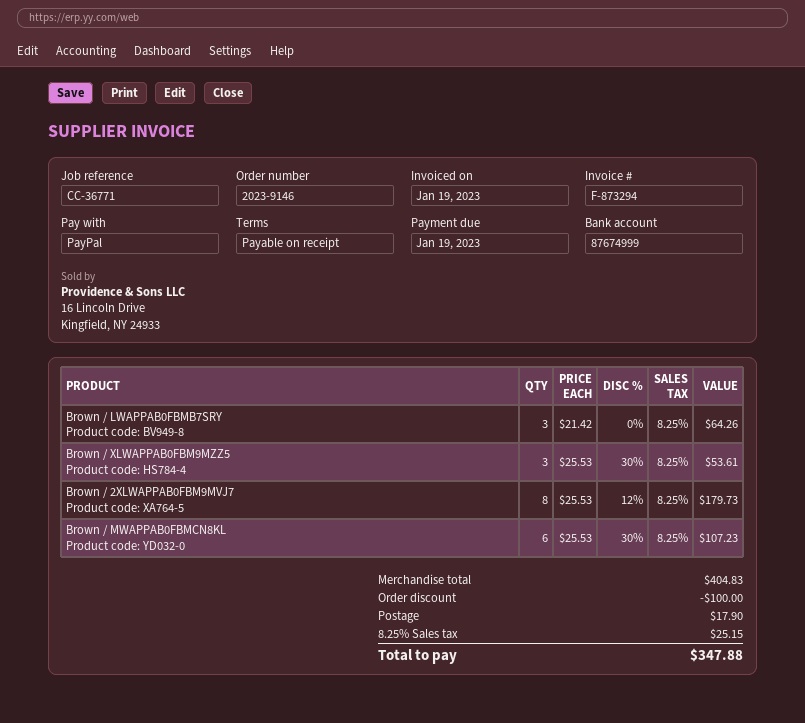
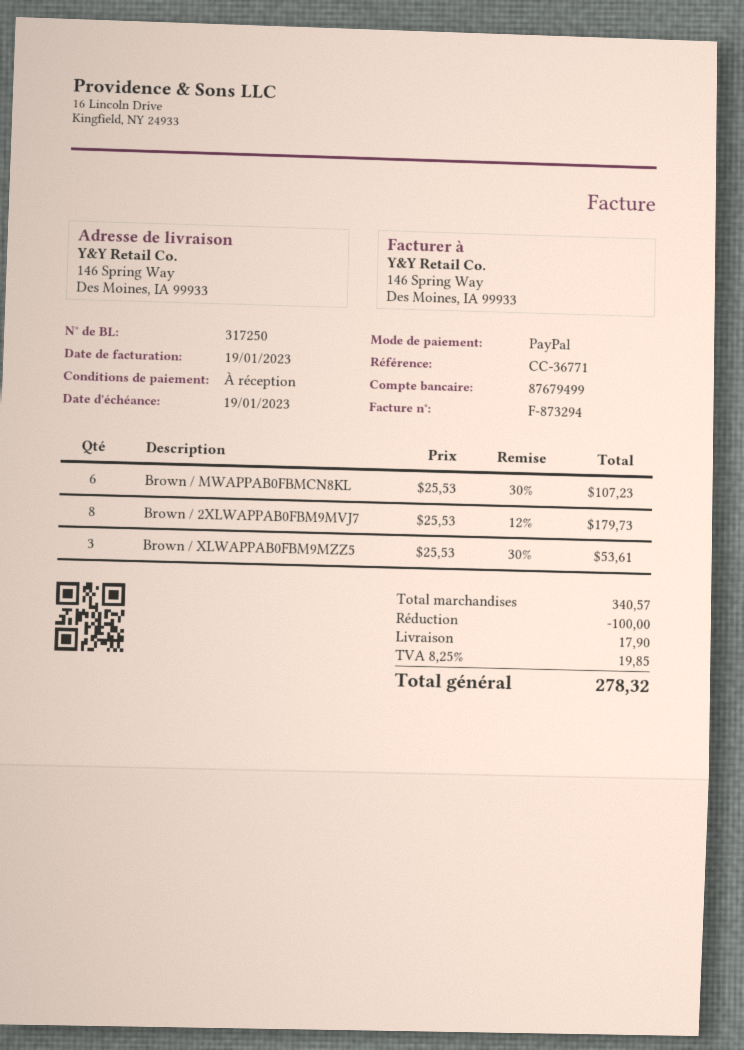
bank account: 87674999 -> 87679499
Brown / LWAPPAB0FBMB7SRY: 3 x 21.42 = 64.26 -> none
subtotal: 404.83 -> 340.57
tax: 8.25% = 25.15 -> 8.25% = 19.85
total: 347.88 -> 278.32

